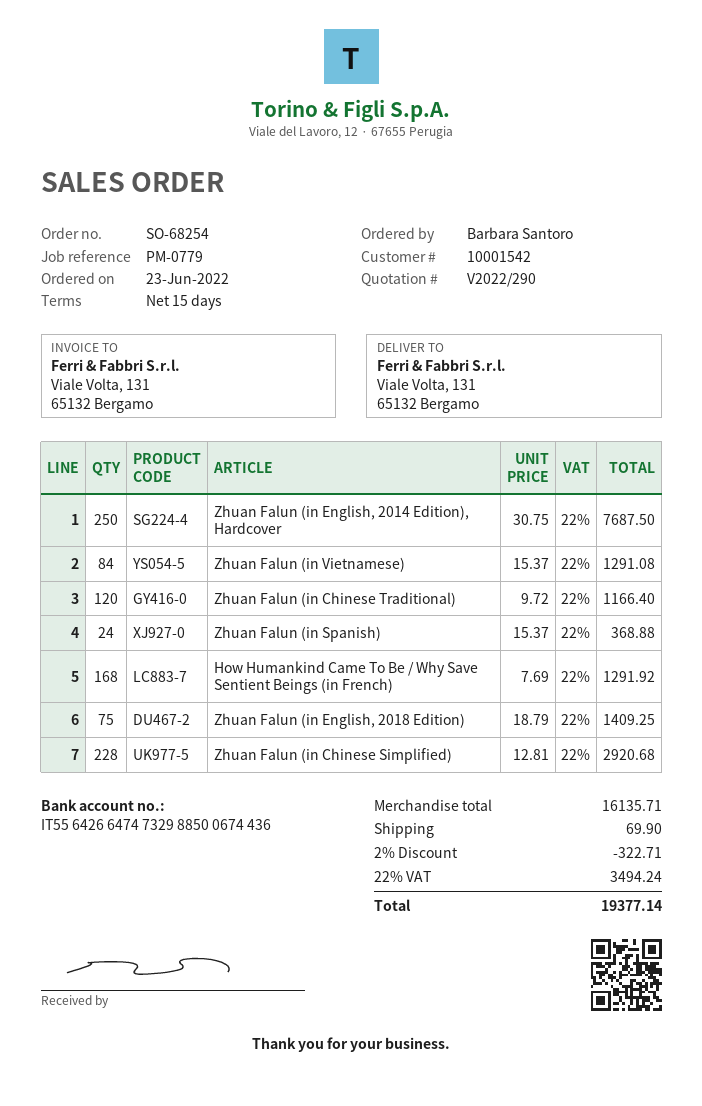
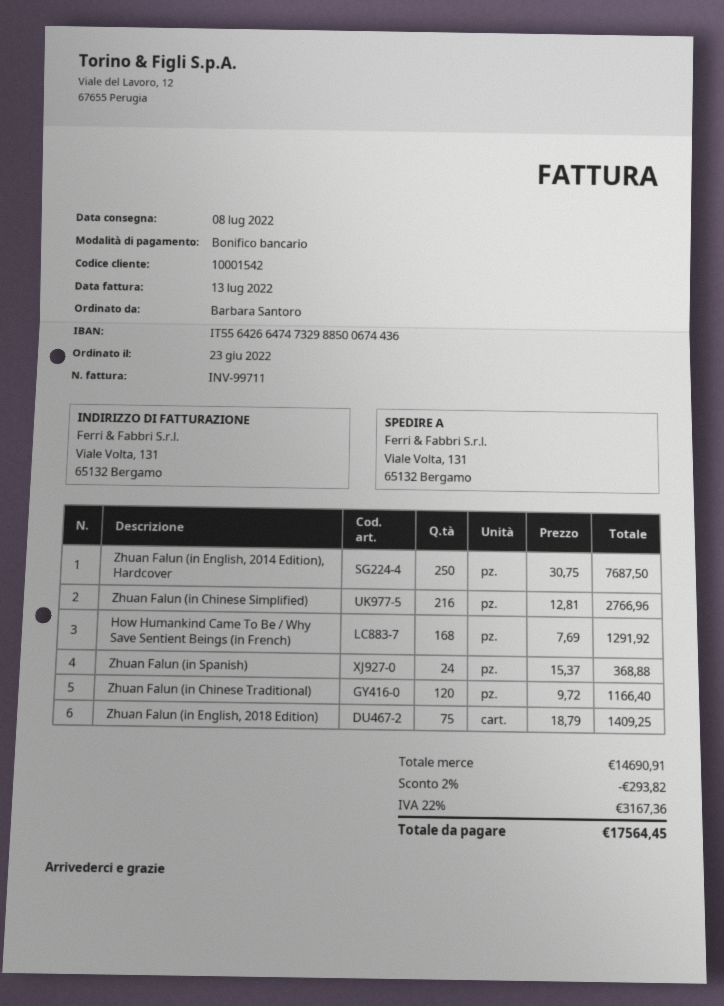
Zhuan Falun (in Vietnamese): 84 x 15.37 = 1291.08 -> none
Zhuan Falun (in Chinese Simplified): 228 x 12.81 = 2920.68 -> 216 x 12.81 = 2766.96
subtotal: 16135.71 -> 14690.91
discount: 2% = 322.71 -> 2% = 293.82
shipping: 69.90 -> none
tax: 22% = 3494.24 -> 22% = 3167.36
total: 19377.14 -> 17564.45

